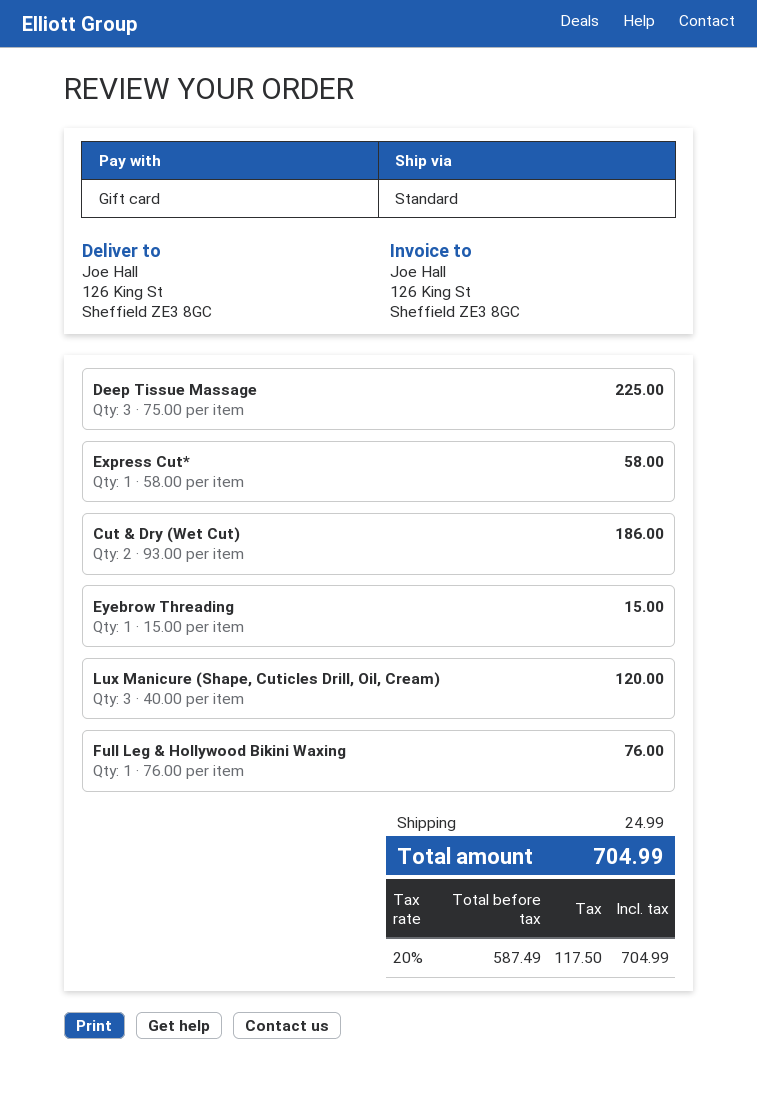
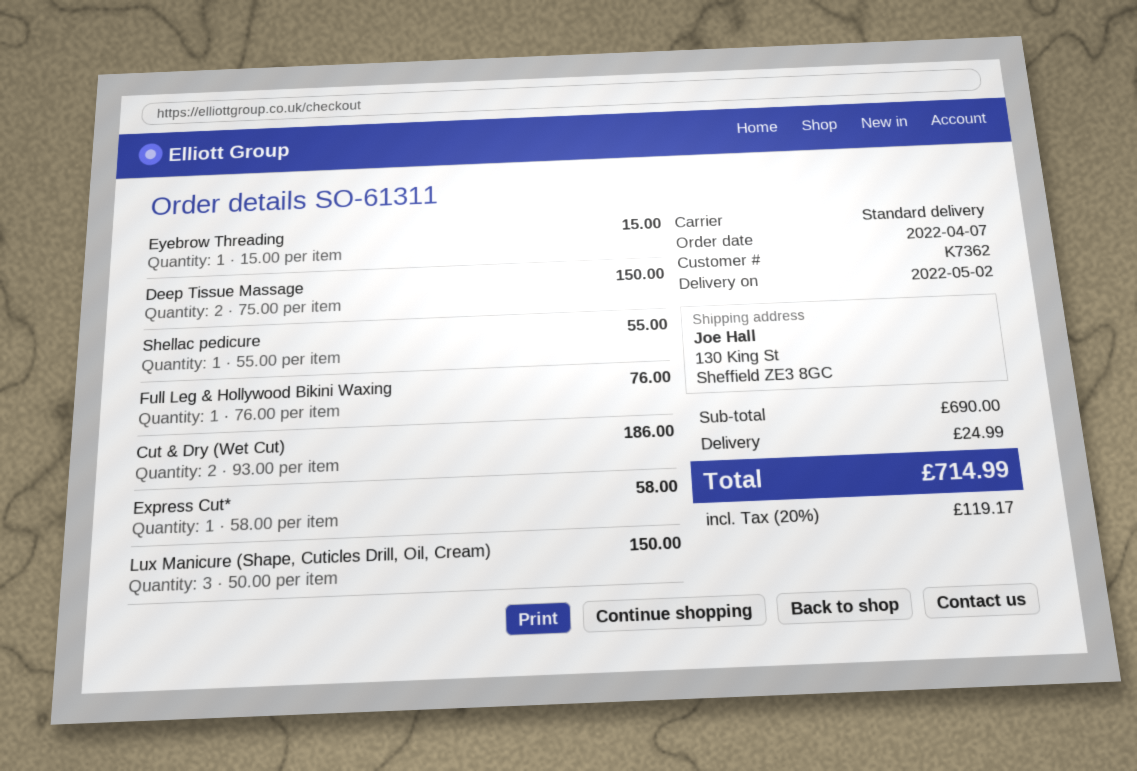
ship to: 126 King St, Sheffield ZE3 8GC -> 130 King St, Sheffield ZE3 8GC
Deep Tissue Massage: 3 x 75.00 = 225.00 -> 2 x 75.00 = 150.00
Lux Manicure (Shape, Cuticles Drill, Oil, Cream): 3 x 40.00 = 120.00 -> 3 x 50.00 = 150.00
Shellac pedicure: none -> 1 x 55.00 = 55.00
tax: 20% = 117.50 -> 20% = 119.17
total: 704.99 -> 714.99

